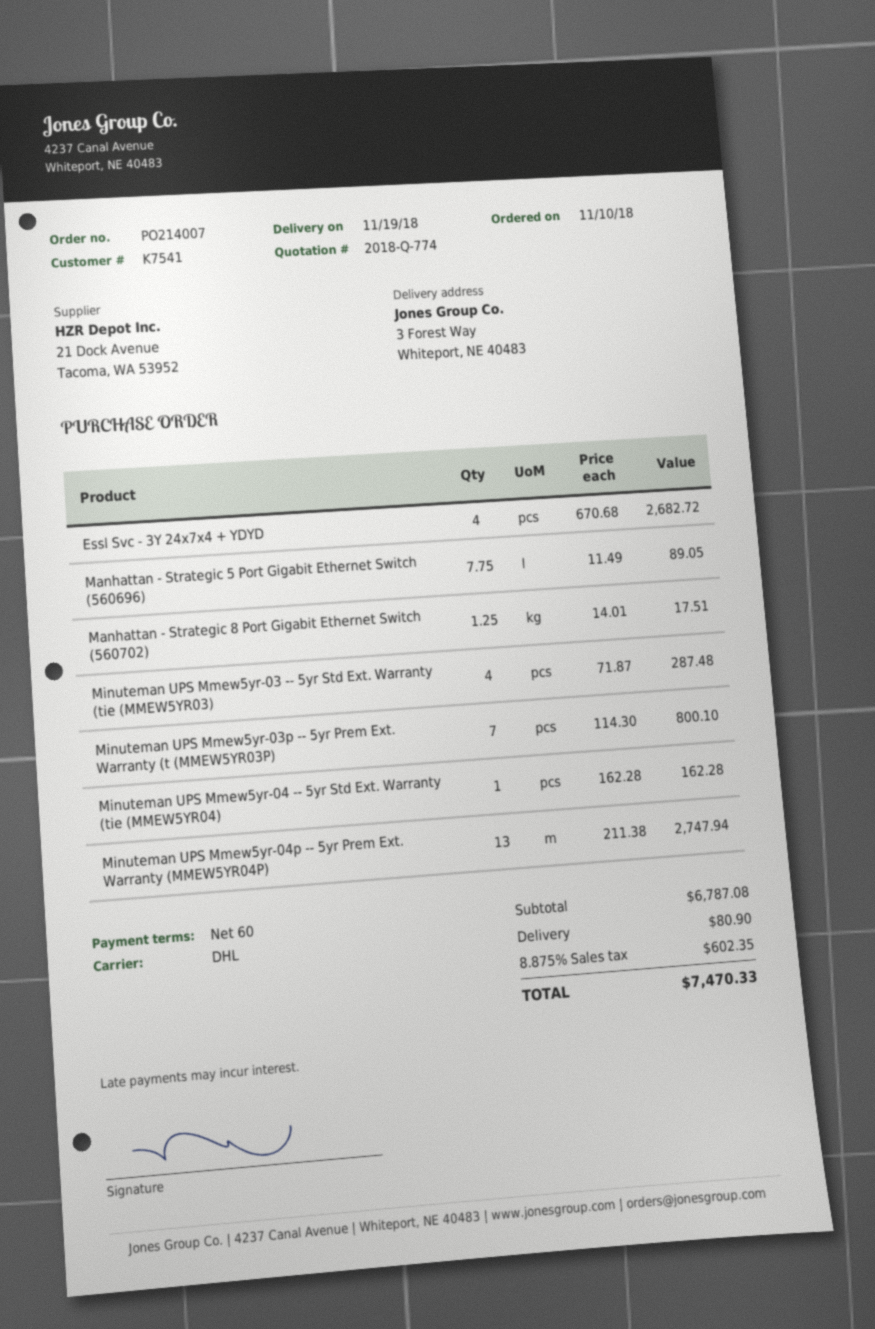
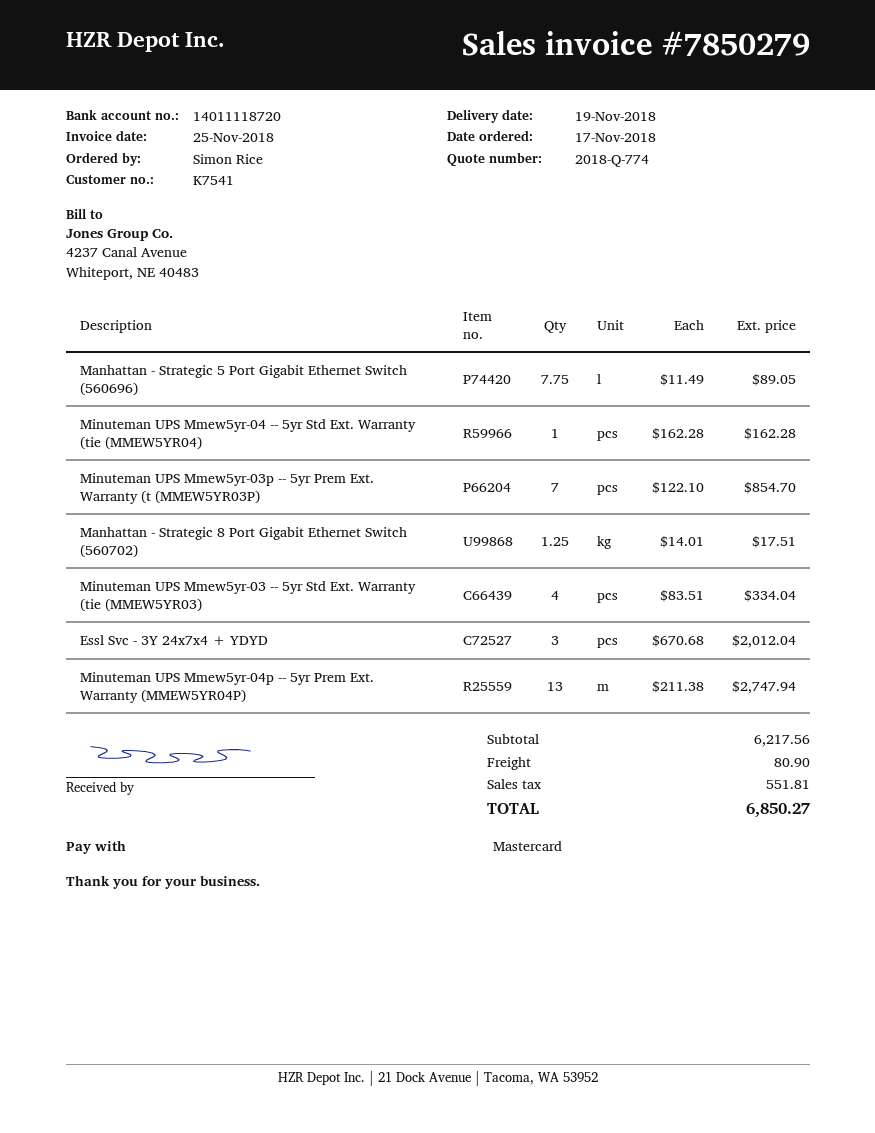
order date: 2018-11-10 -> 2018-11-17
Essl Svc - 3Y 24x7x4 + YDYD: 4 x 670.68 = 2682.72 -> 3 x 670.68 = 2012.04
Minuteman UPS Mmew5yr-03 -- 5yr Std Ext. Warranty (tie (MMEW5YR03): 4 x 71.87 = 287.48 -> 4 x 83.51 = 334.04
Minuteman UPS Mmew5yr-03p -- 5yr Prem Ext. Warranty (t (MMEW5YR03P): 7 x 114.30 = 800.10 -> 7 x 122.10 = 854.70
subtotal: 6787.08 -> 6217.56
tax: 602.35 -> 551.81
total: 7470.33 -> 6850.27

